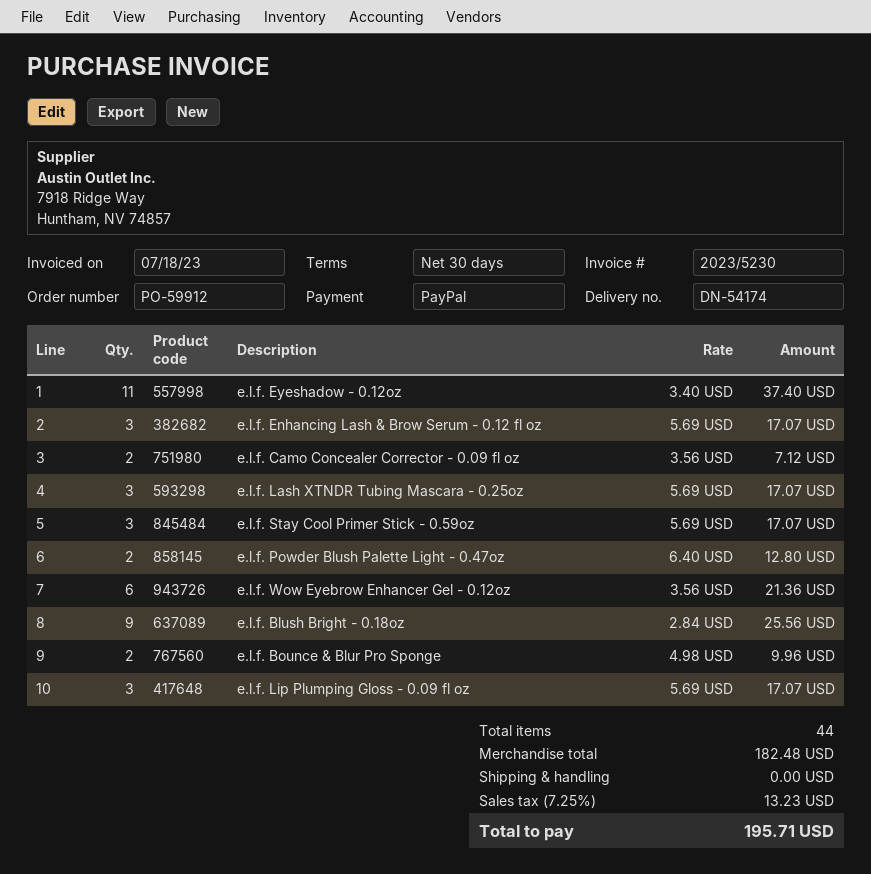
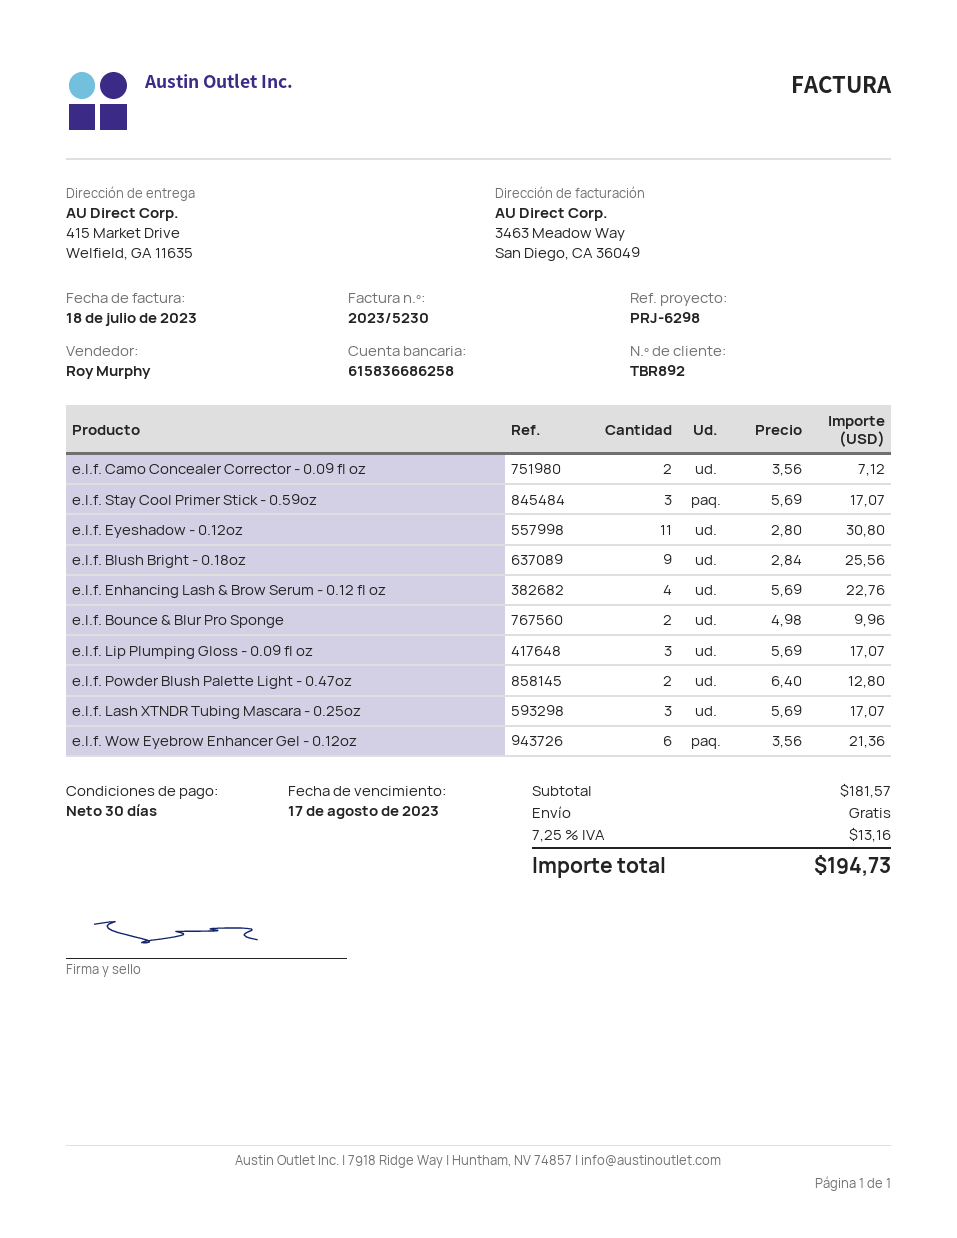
e.l.f. Eyeshadow - 0.12oz: 11 x 3.40 = 37.40 -> 11 x 2.80 = 30.80
e.l.f. Enhancing Lash & Brow Serum - 0.12 fl oz: 3 x 5.69 = 17.07 -> 4 x 5.69 = 22.76
subtotal: 182.48 -> 181.57
tax: 7.25% = 13.23 -> 7.25% = 13.16
total: 195.71 -> 194.73

